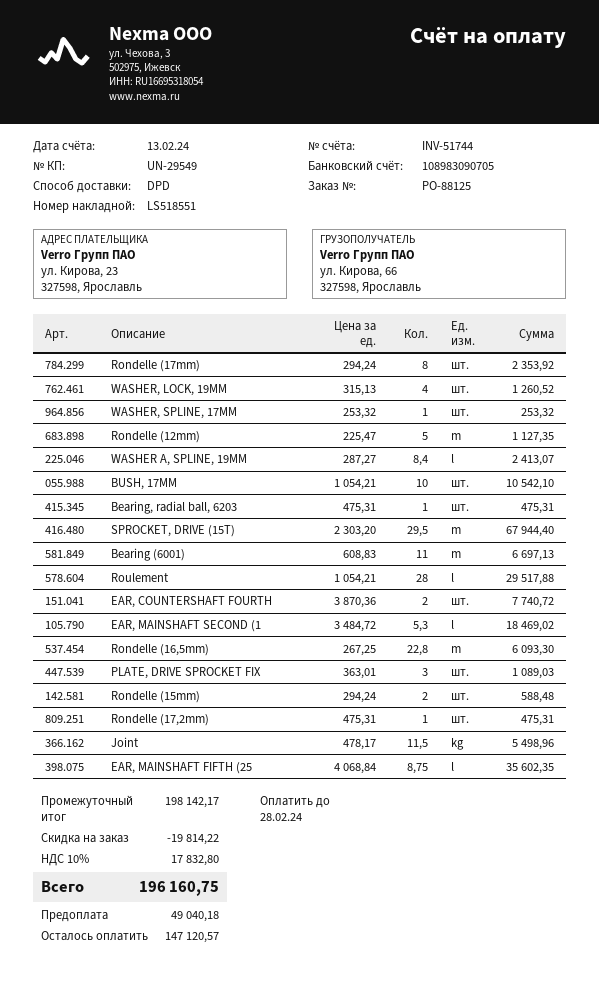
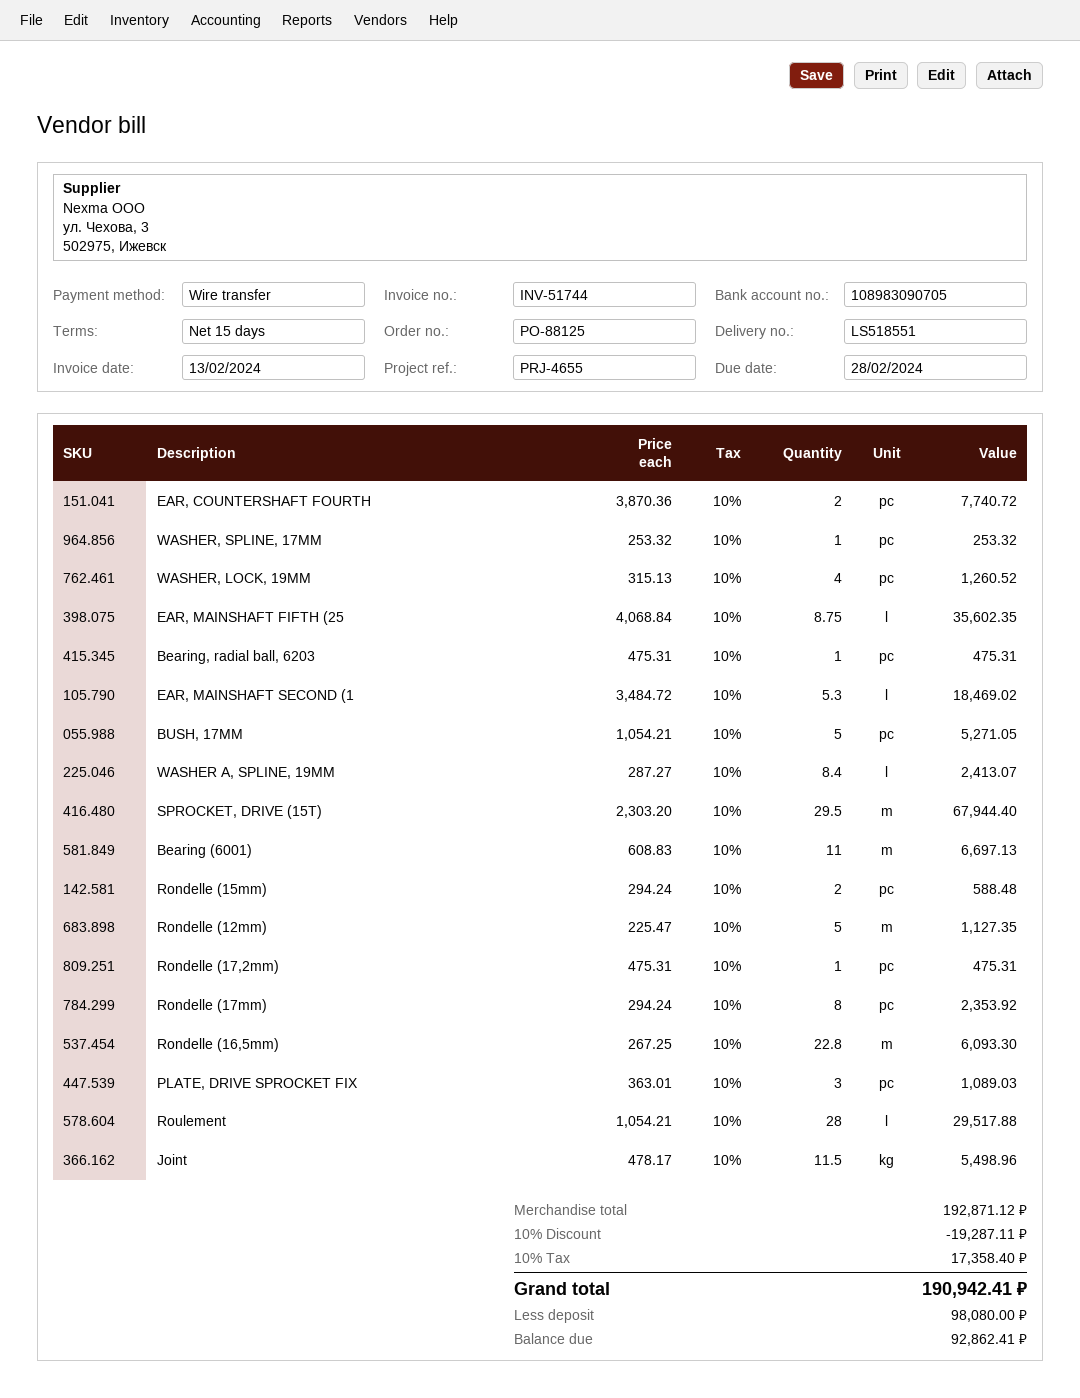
BUSH, 17MM: 10 x 1054.21 = 10542.10 -> 5 x 1054.21 = 5271.05
subtotal: 198142.17 -> 192871.12
discount: 19814.22 -> 19287.11
tax: 10% = 17832.80 -> 10% = 17358.40
total: 196160.75 -> 190942.41
deposit: 49040.18 -> 98080.00
balance: 147120.57 -> 92862.41

